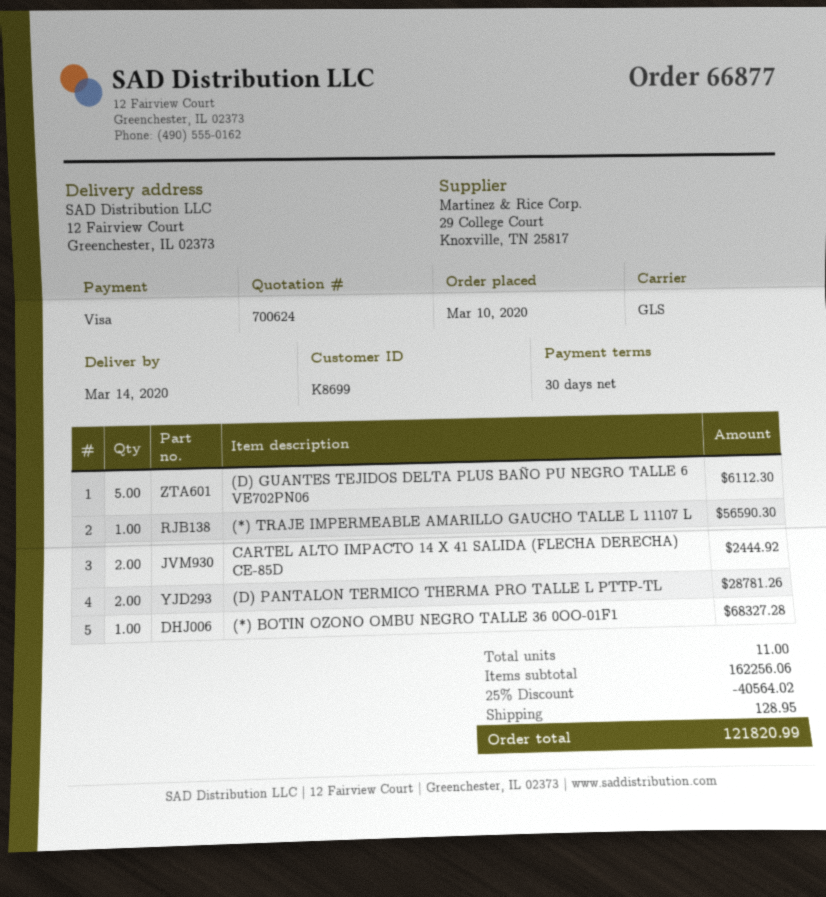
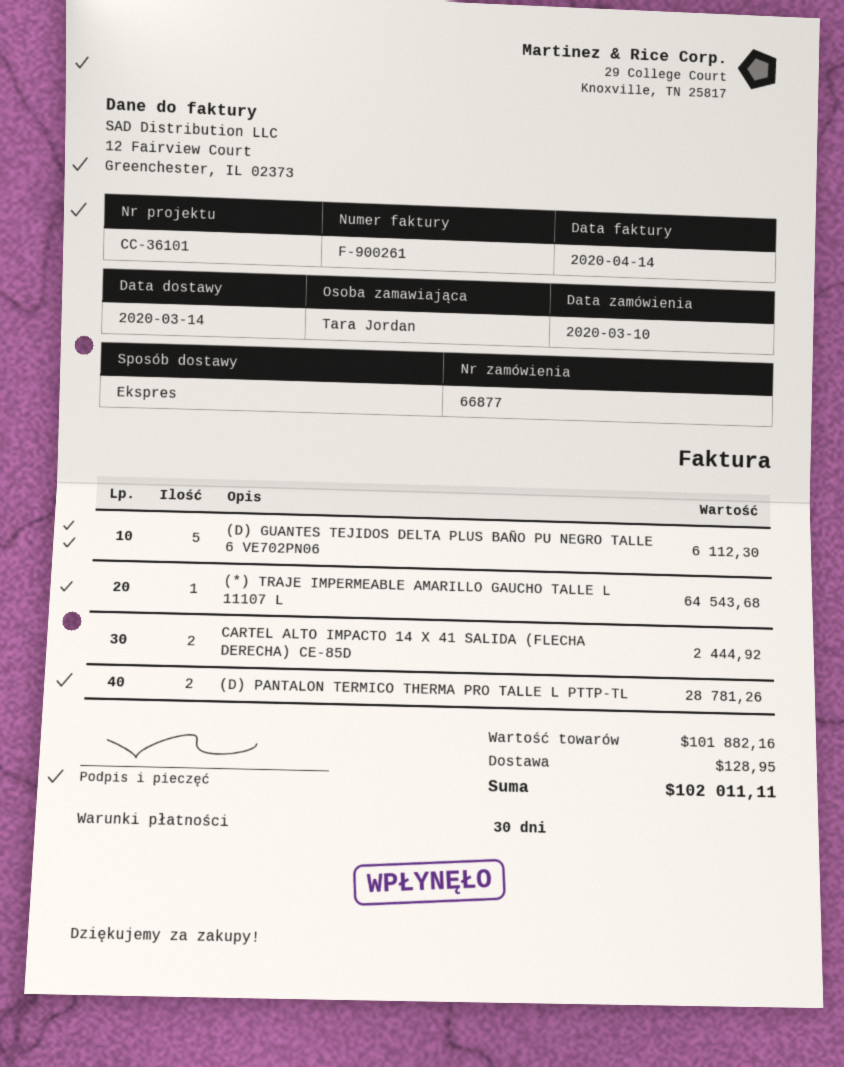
shipping method: GLS -> express
(*) TRAJE IMPERMEABLE AMARILLO GAUCHO TALLE L 11107 L: 1 for 56590.30 -> 1 for 64543.68
(*) BOTIN OZONO OMBU NEGRO TALLE 36 0OO-01F1: 1 for 68327.28 -> none
subtotal: 162256.06 -> 101882.16
discount: 25% = 40564.02 -> none
total: 121820.99 -> 102011.11

